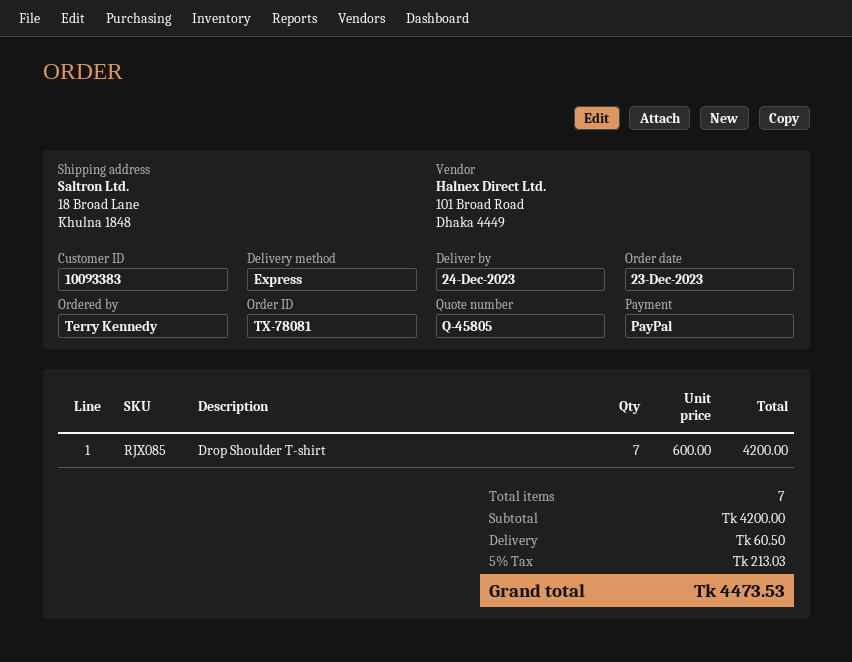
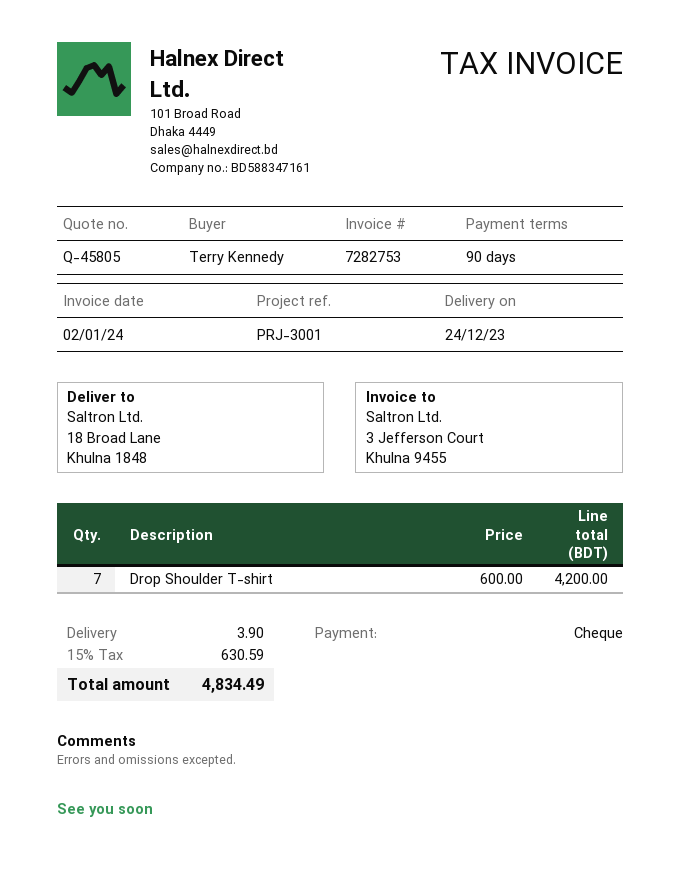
payment method: PayPal -> cheque
shipping: 60.50 -> 3.90
tax: 5% = 213.03 -> 15% = 630.59
total: 4473.53 -> 4834.49

